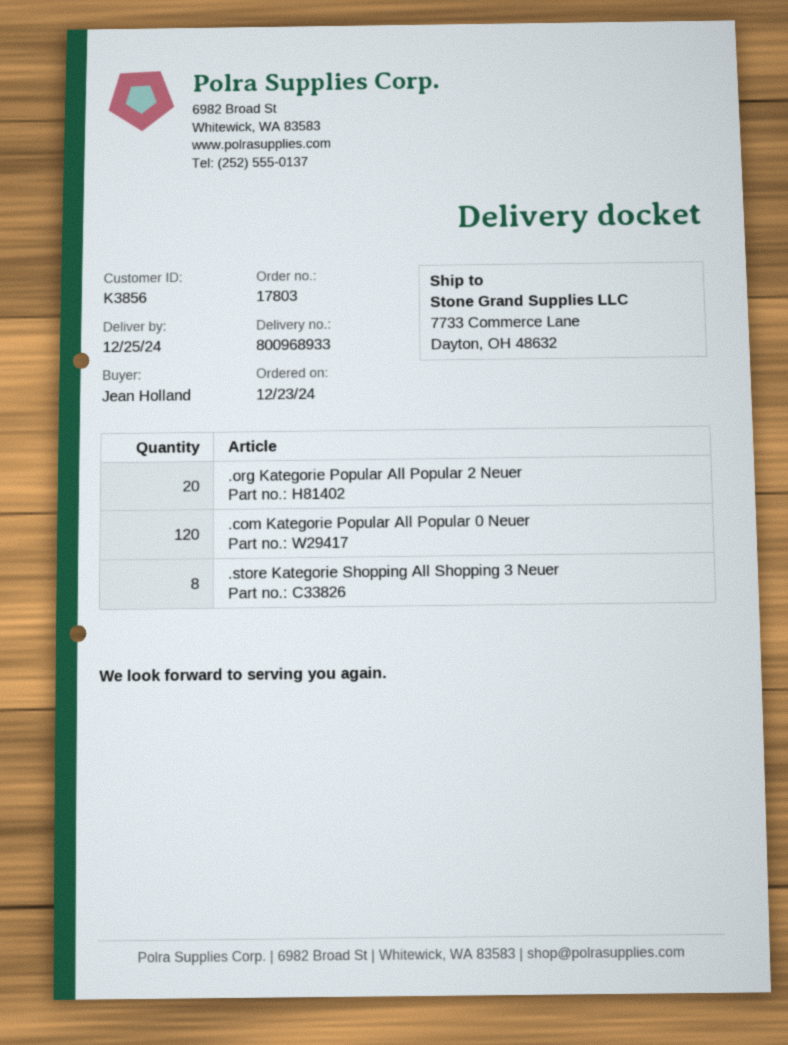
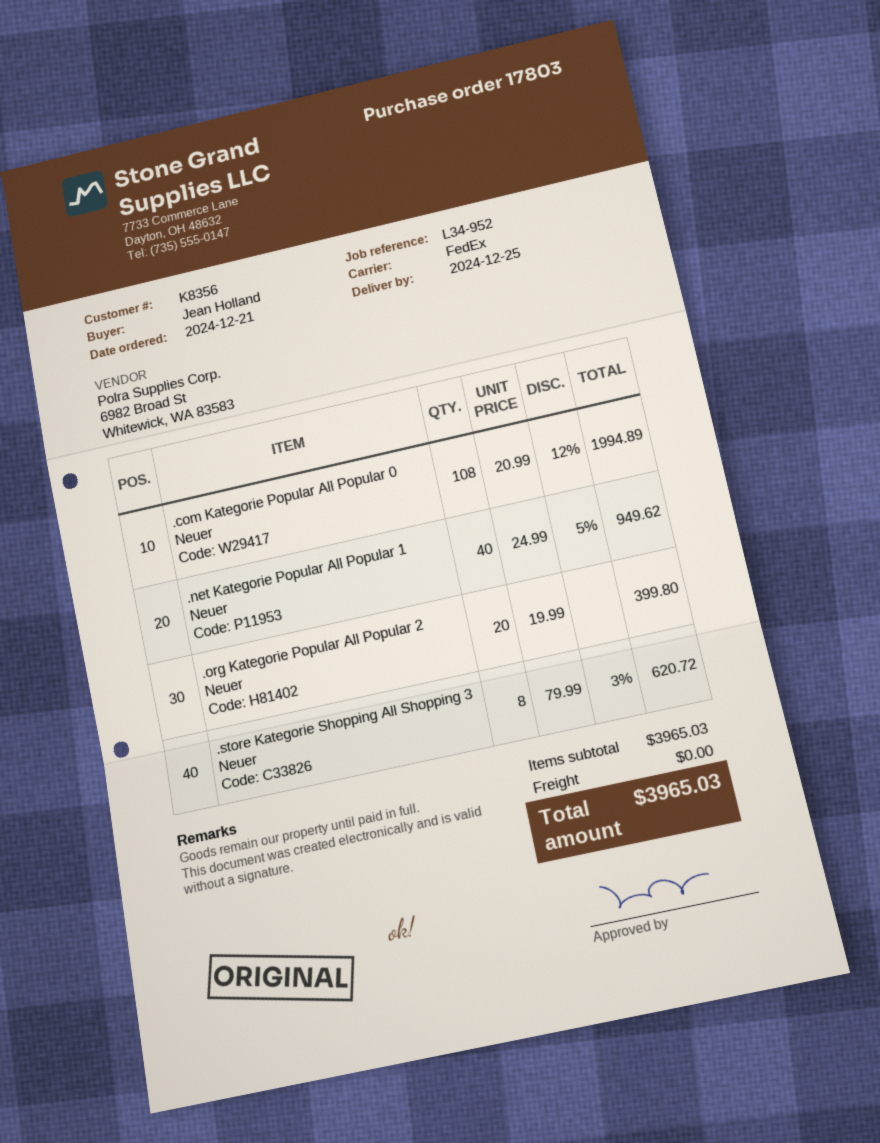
order date: 2024-12-23 -> 2024-12-21
customer number: K3856 -> K8356
.com Kategorie Popular All Popular 0 Neuer: 120 -> 108
.net Kategorie Popular All Popular 1 Neuer: none -> 40

